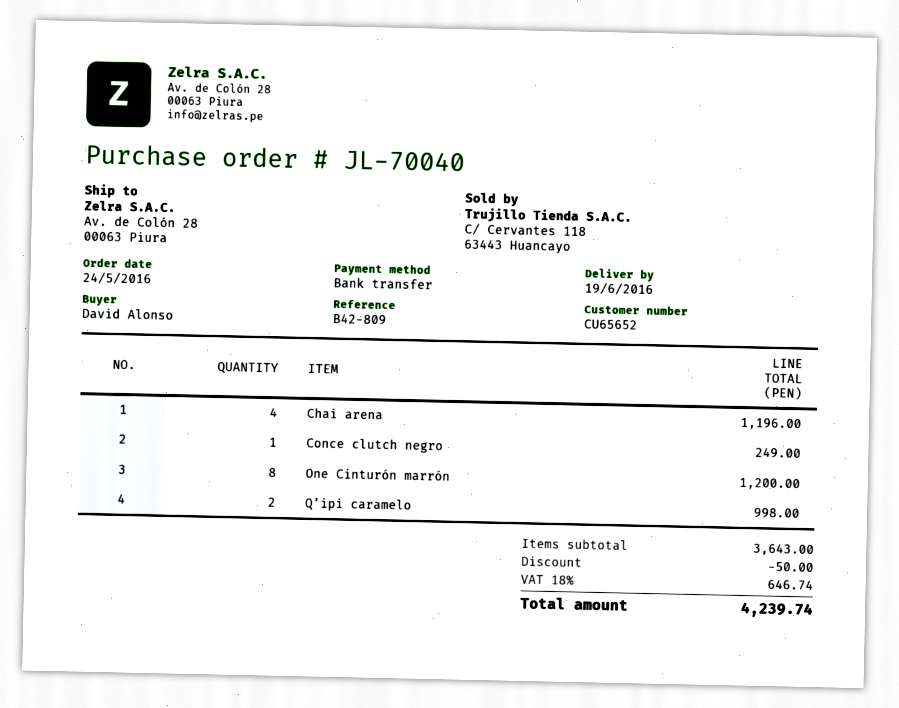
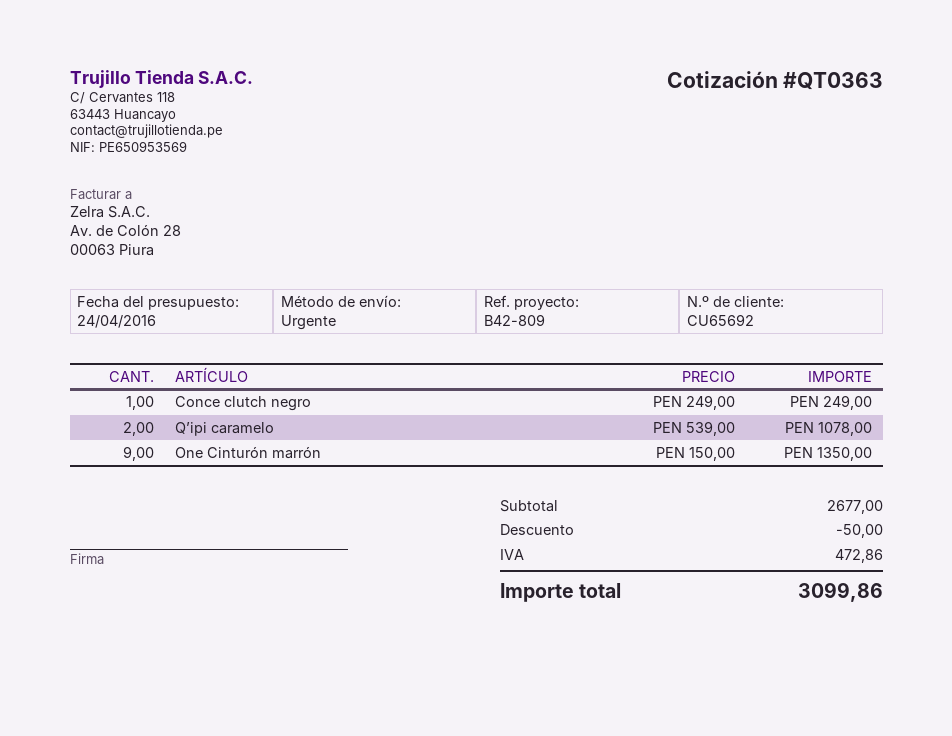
customer number: CU65652 -> CU65692
Chai arena: 4 for 1196.00 -> none
One Cinturón marrón: 8 for 1200.00 -> 9 for 1350.00
Q’ipi caramelo: 2 for 998.00 -> 2 for 1078.00
subtotal: 3643.00 -> 2677.00
tax: 646.74 -> 472.86
total: 4239.74 -> 3099.86

